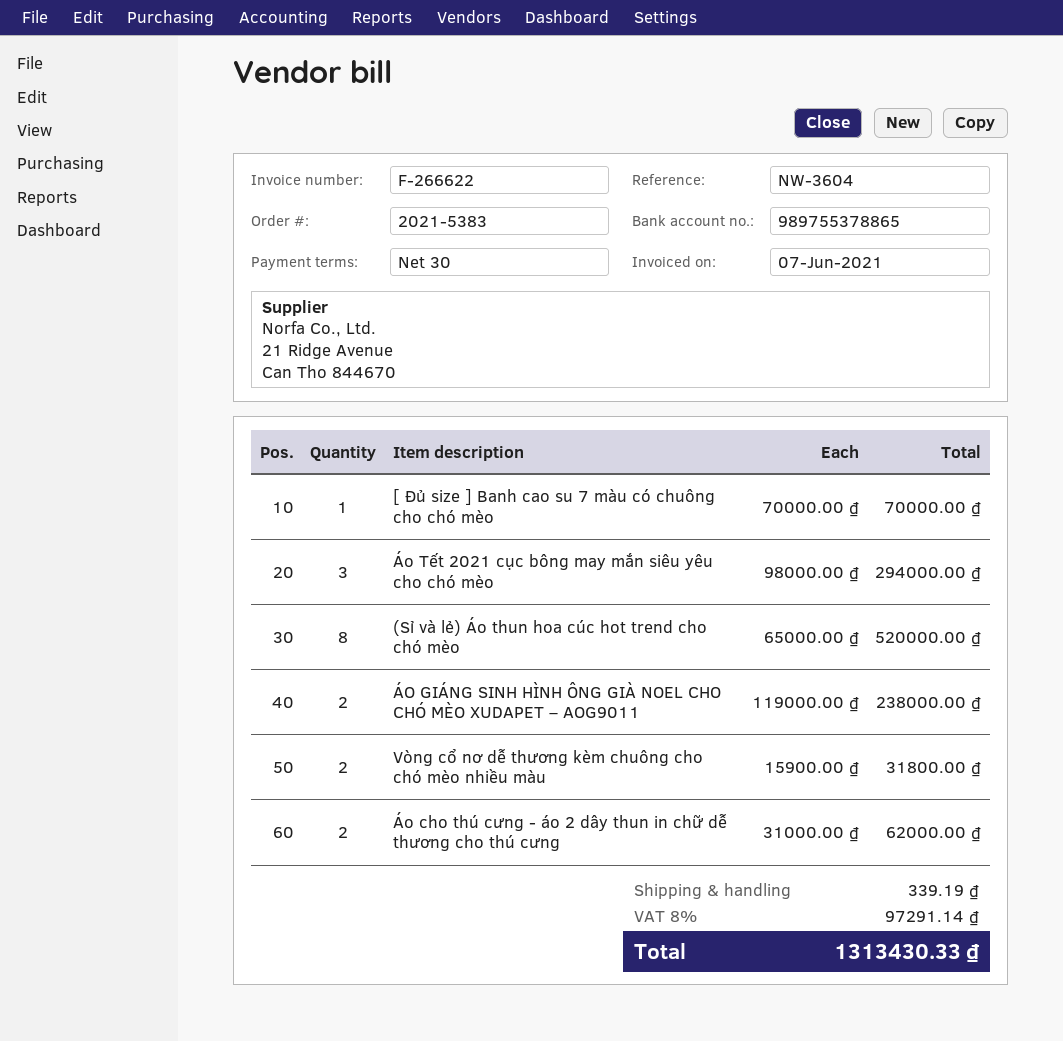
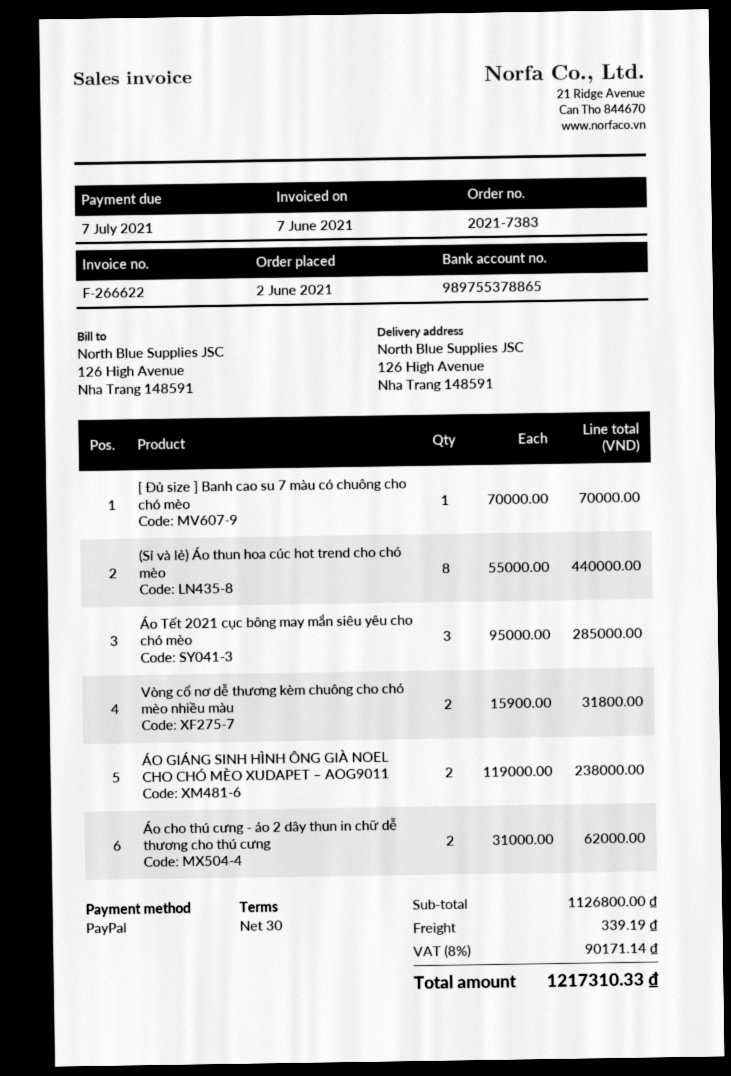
order number: 2021-5383 -> 2021-7383
Áo Tết 2021 cục bông may mắn siêu yêu cho chó mèo: 3 x 98000.00 = 294000.00 -> 3 x 95000.00 = 285000.00
(Sỉ và lẻ) Áo thun hoa cúc hot trend cho chó mèo: 8 x 65000.00 = 520000.00 -> 8 x 55000.00 = 440000.00
tax: 8% = 97291.14 -> 8% = 90171.14
total: 1313430.33 -> 1217310.33

